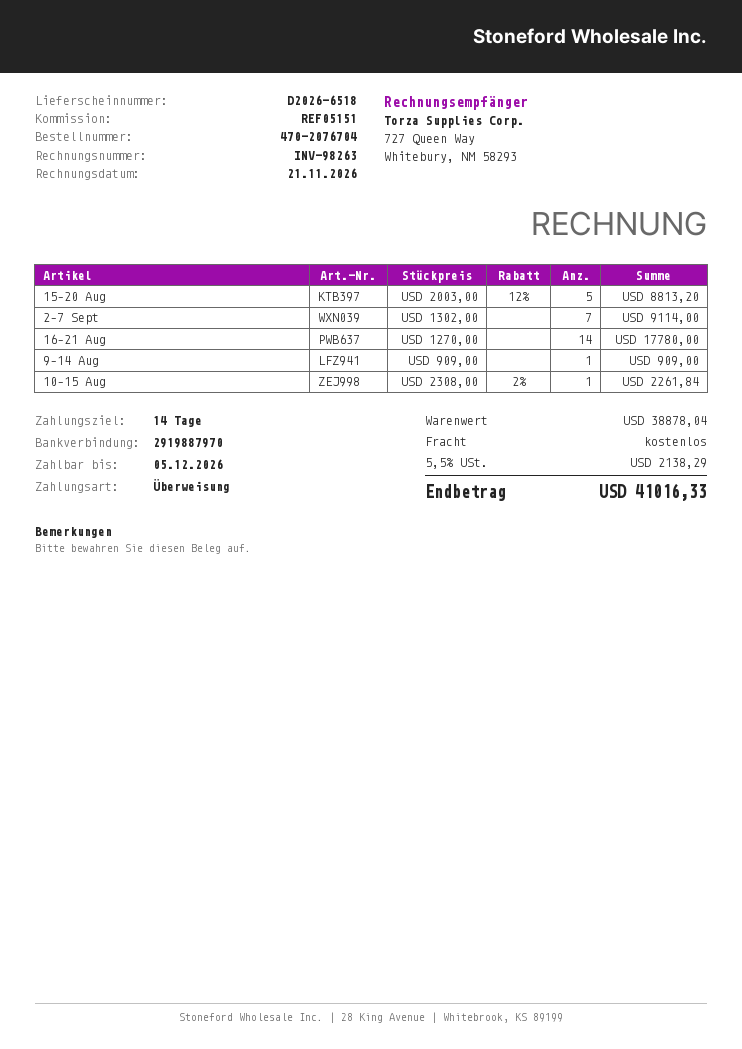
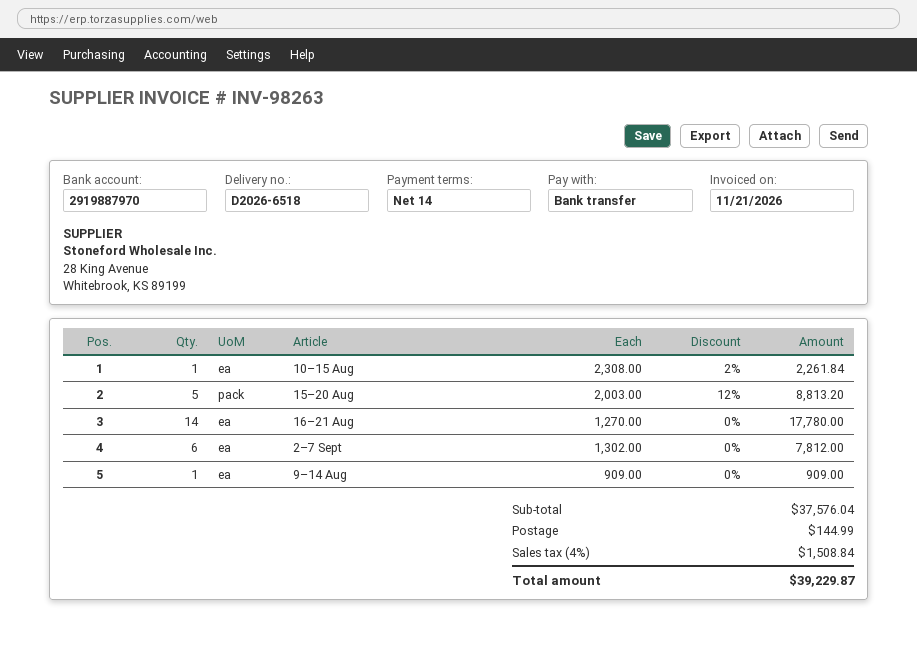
2–7 Sept: 7 x 1302.00 = 9114.00 -> 6 x 1302.00 = 7812.00
subtotal: 38878.04 -> 37576.04
shipping: 0.00 -> 144.99
tax: 5.5% = 2138.29 -> 4% = 1508.84
total: 41016.33 -> 39229.87

